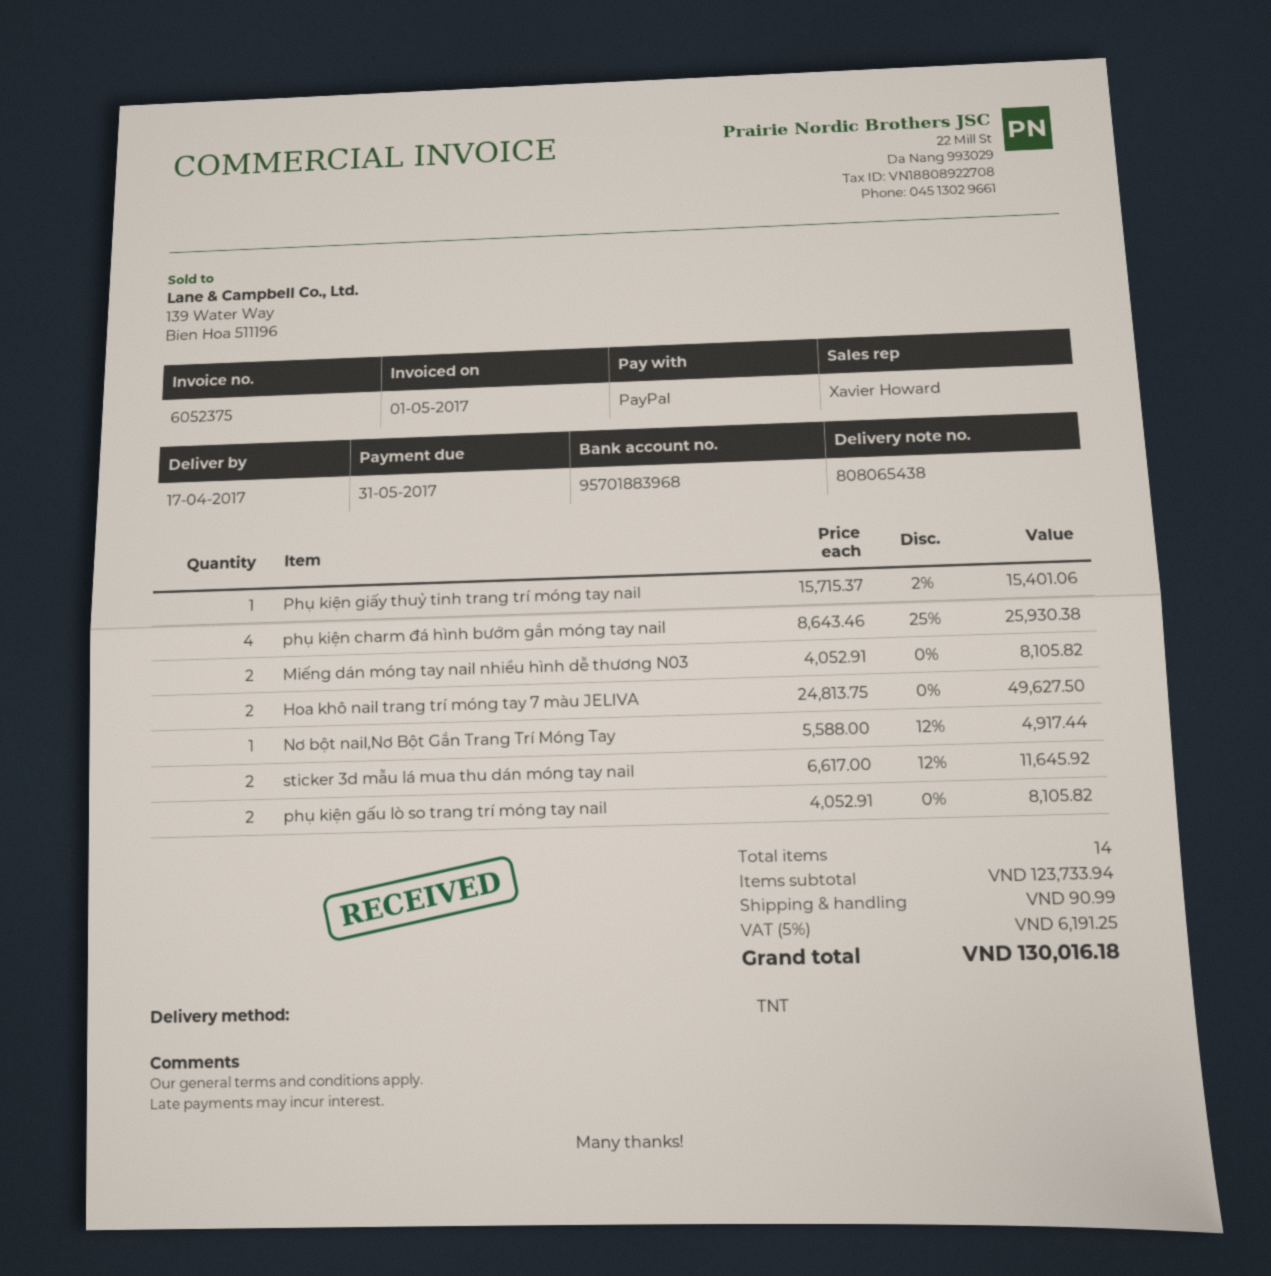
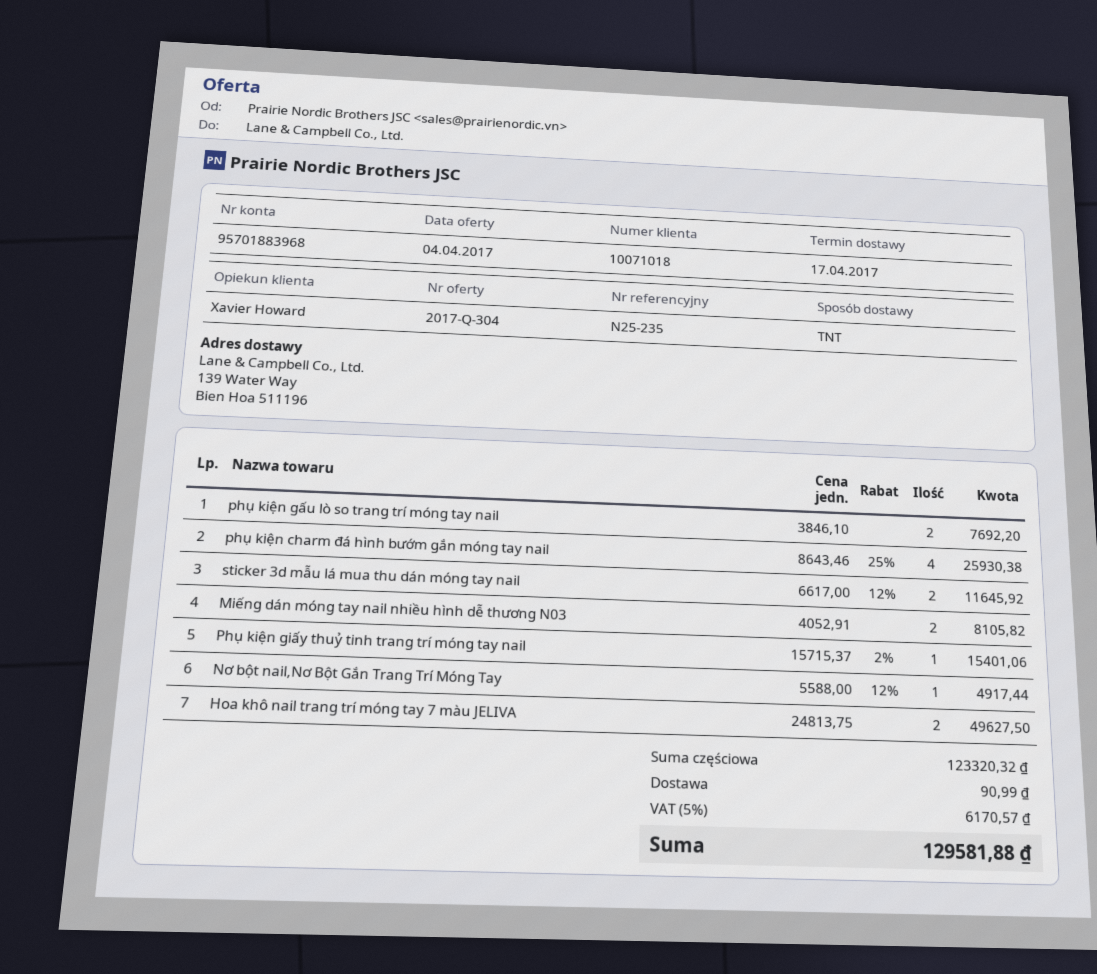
phụ kiện gấu lò so trang trí móng tay nail: 2 x 4052.91 = 8105.82 -> 2 x 3846.10 = 7692.20
subtotal: 123733.94 -> 123320.32
tax: 5% = 6191.25 -> 5% = 6170.57
total: 130016.18 -> 129581.88

